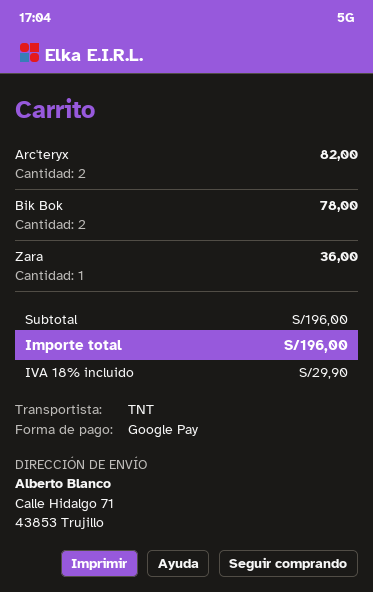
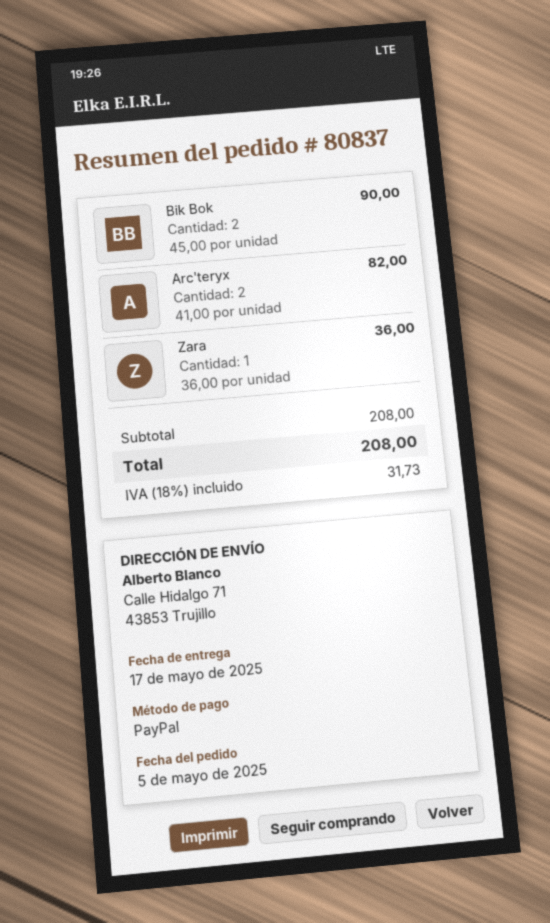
payment method: Google Pay -> PayPal
Bik Bok: 2 for 78.00 -> 2 for 90.00
subtotal: 196.00 -> 208.00
tax: 18% = 29.90 -> 18% = 31.73
total: 196.00 -> 208.00

